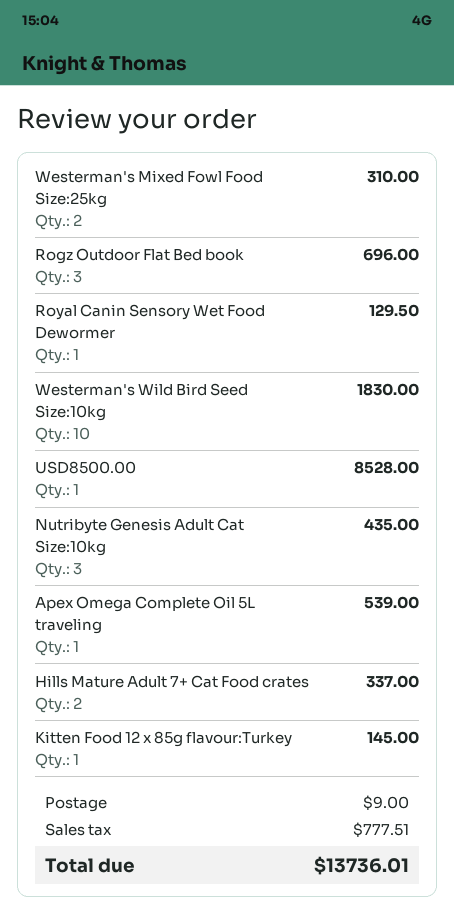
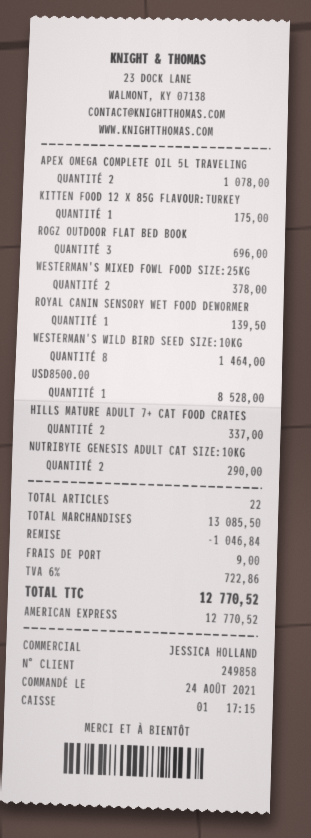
Westerman's Mixed Fowl Food Size:25kg: 2 for 310.00 -> 2 for 378.00
Royal Canin Sensory Wet Food Dewormer: 1 for 129.50 -> 1 for 139.50
Westerman's Wild Bird Seed Size:10kg: 10 for 1830.00 -> 8 for 1464.00
Nutribyte Genesis Adult Cat Size:10kg: 3 for 435.00 -> 2 for 290.00
Apex Omega Complete Oil 5L traveling: 1 for 539.00 -> 2 for 1078.00
Kitten Food 12 x 85g flavour:Turkey: 1 for 145.00 -> 1 for 175.00
discount: none -> 1046.84
tax: 777.51 -> 722.86
total: 13736.01 -> 12770.52

